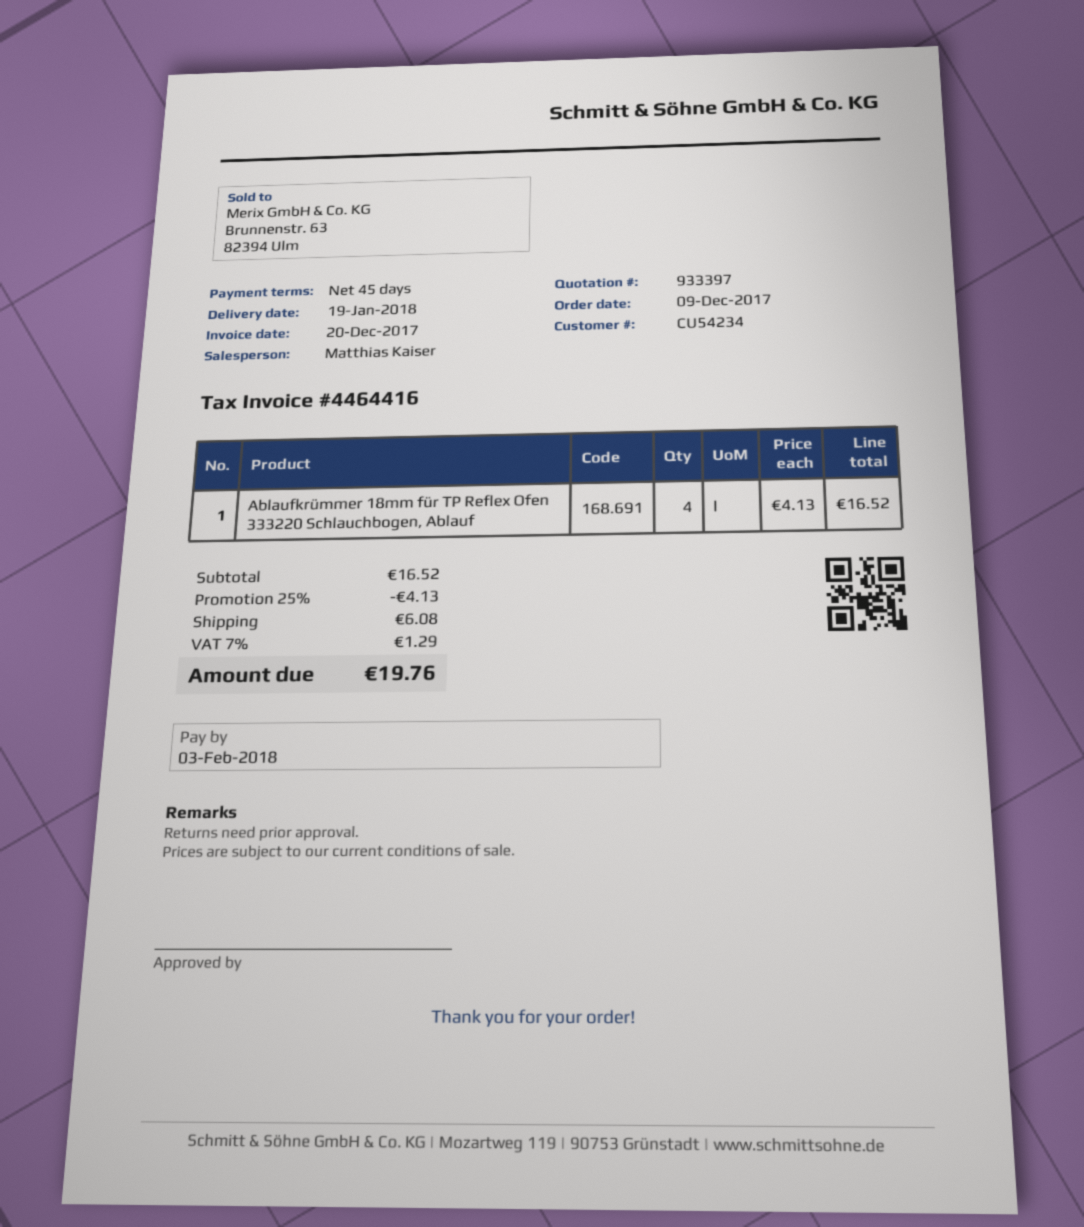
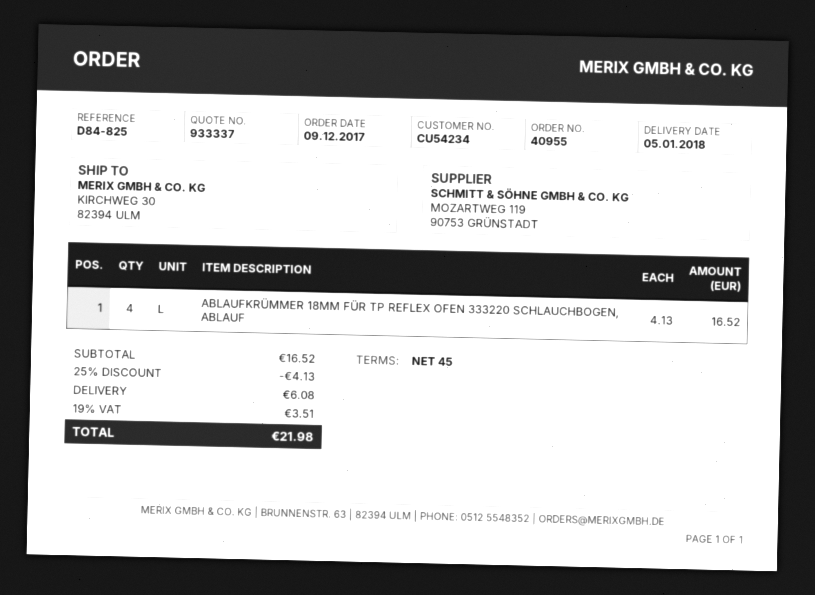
quote number: 933397 -> 933337
delivery date: 2018-01-19 -> 2018-01-05
tax: 7% = 1.29 -> 19% = 3.51
total: 19.76 -> 21.98

